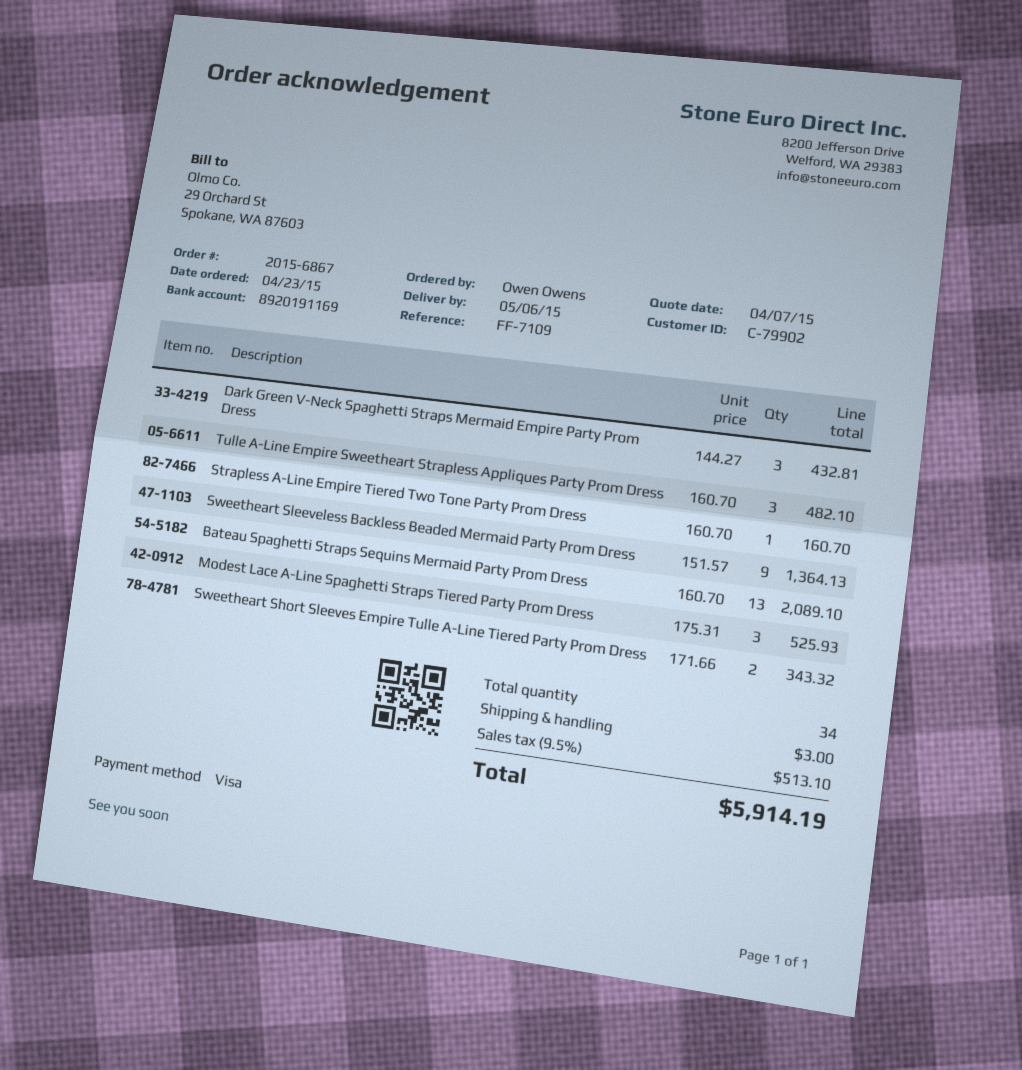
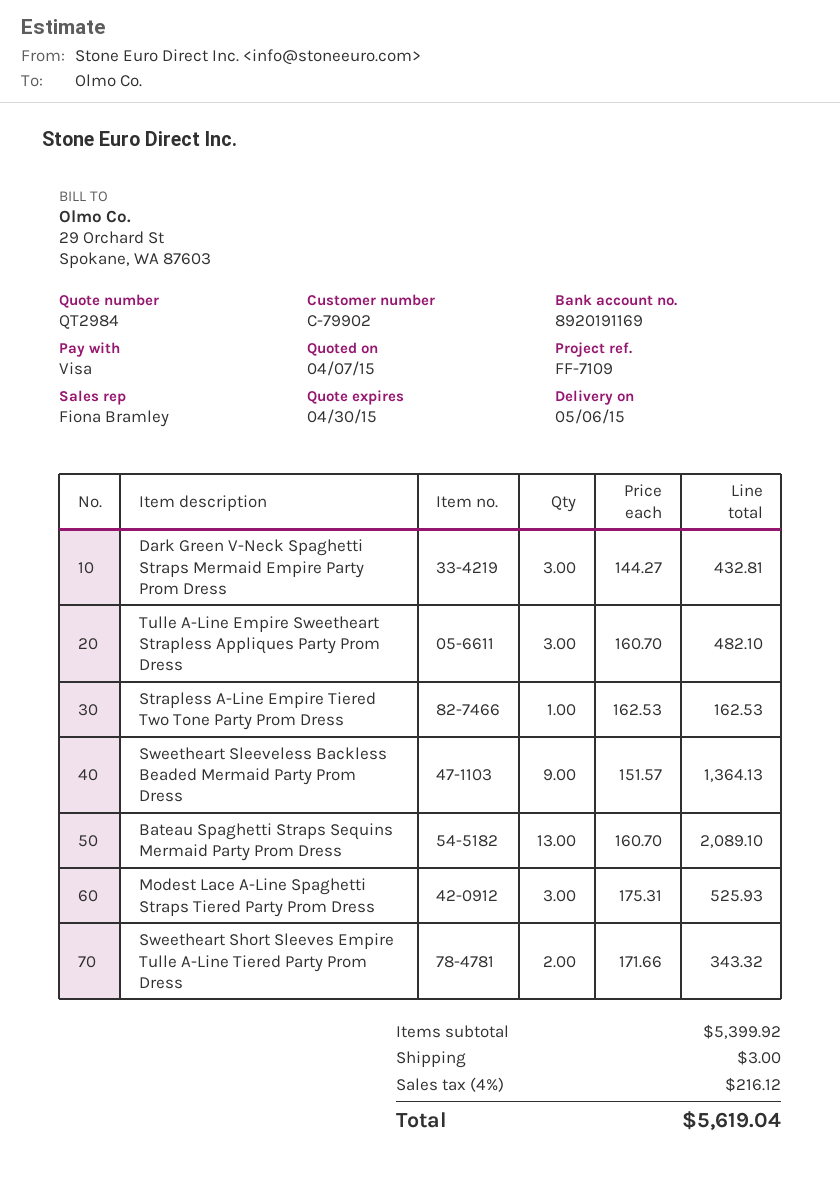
Strapless A-Line Empire Tiered Two Tone Party Prom Dress: 1 x 160.70 = 160.70 -> 1 x 162.53 = 162.53
tax: 9.5% = 513.10 -> 4% = 216.12
total: 5914.19 -> 5619.04

